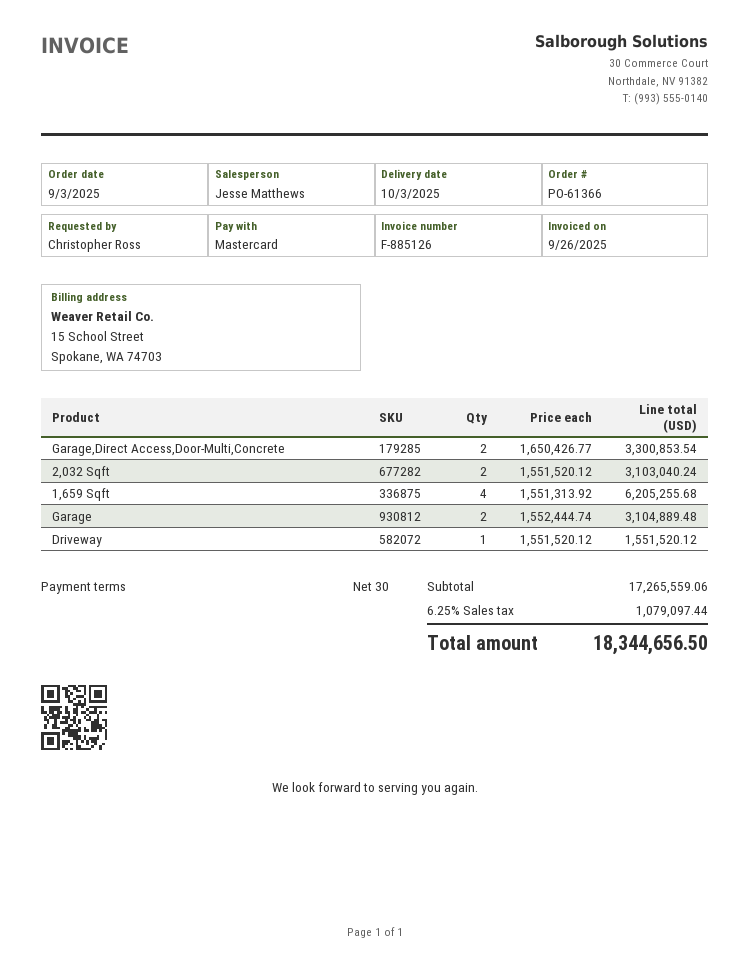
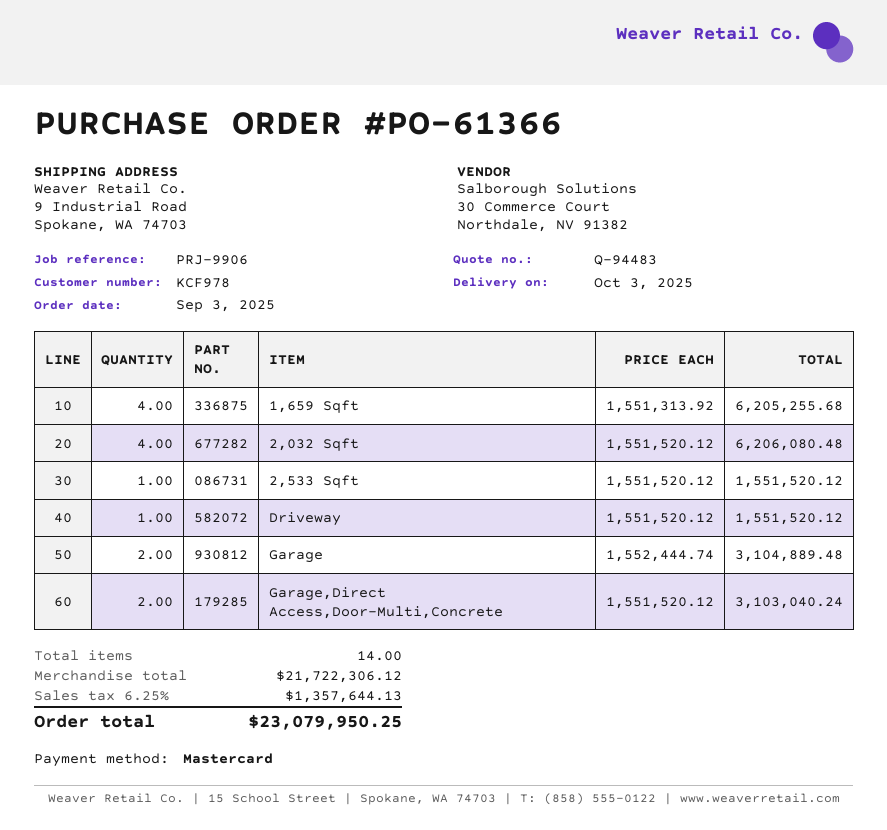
Garage,Direct Access,Door-Multi,Concrete: 2 x 1650426.77 = 3300853.54 -> 2 x 1551520.12 = 3103040.24
2,032 Sqft: 2 x 1551520.12 = 3103040.24 -> 4 x 1551520.12 = 6206080.48
2,533 Sqft: none -> 1 x 1551520.12 = 1551520.12
subtotal: 17265559.06 -> 21722306.12
tax: 6.25% = 1079097.44 -> 6.25% = 1357644.13
total: 18344656.50 -> 23079950.25

